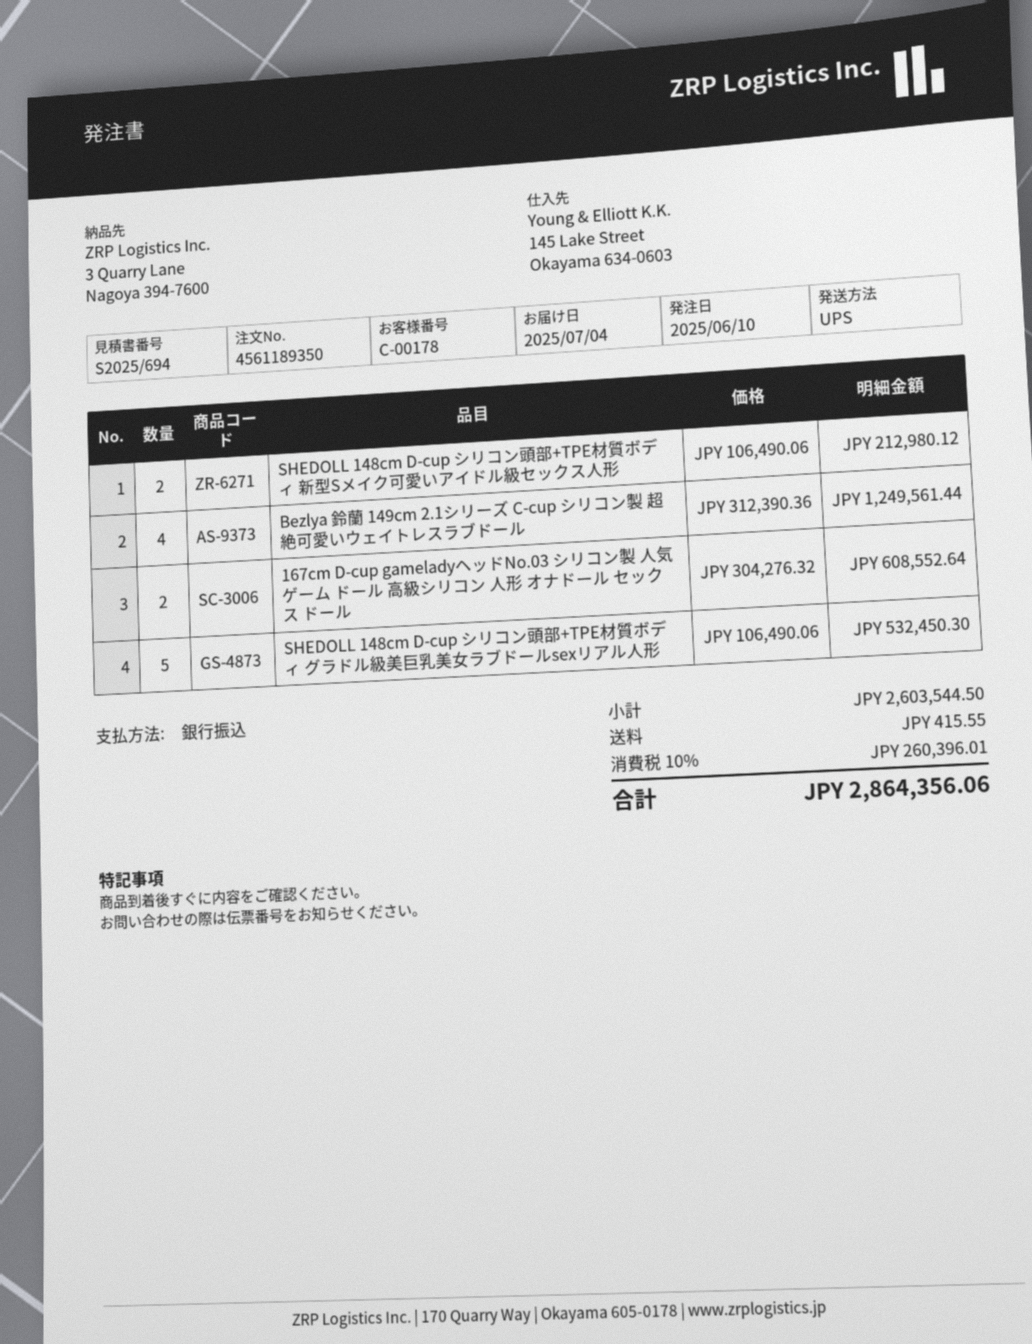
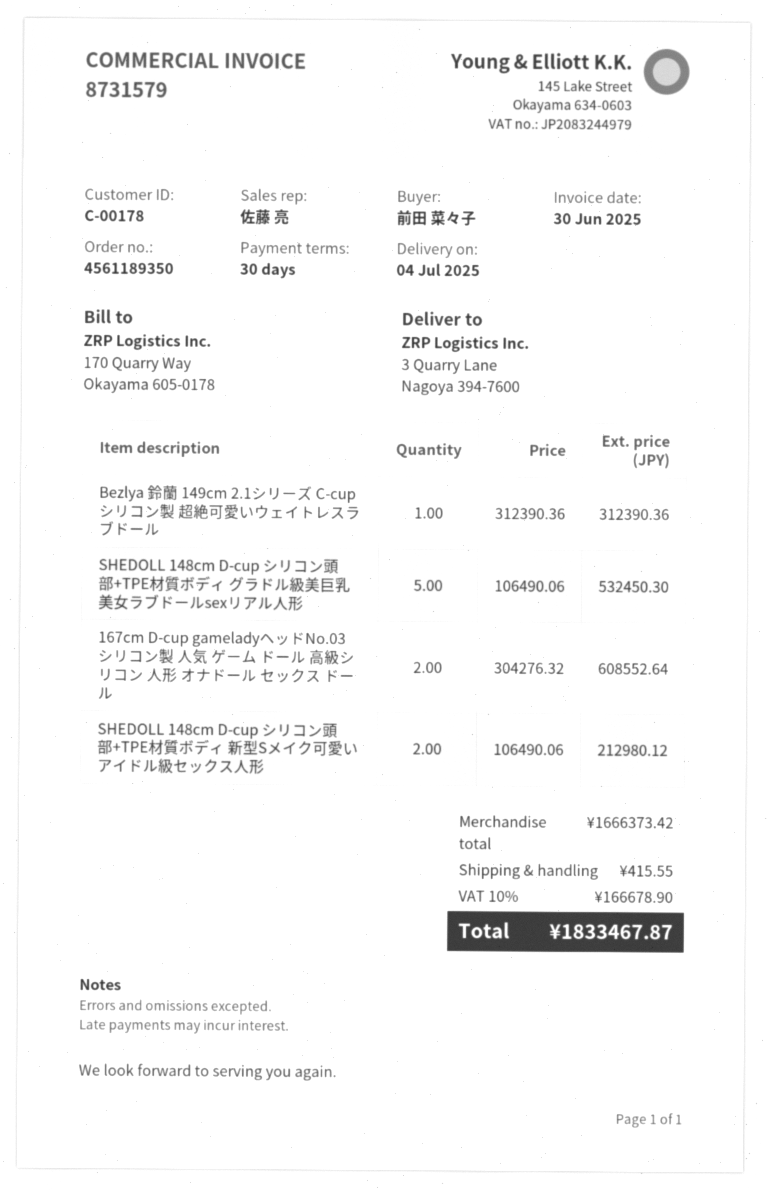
Bezlya 鈴蘭 149cm 2.1シリーズ C-cup シリコン製 超絶可愛いウェイトレスラブドール: 4 x 312390.36 = 1249561.44 -> 1 x 312390.36 = 312390.36
subtotal: 2603544.50 -> 1666373.42
tax: 10% = 260396.01 -> 10% = 166678.90
total: 2864356.06 -> 1833467.87

